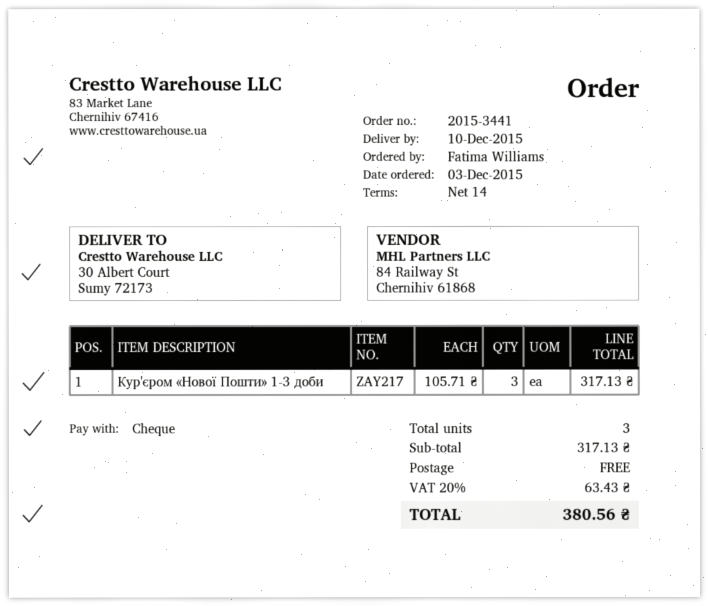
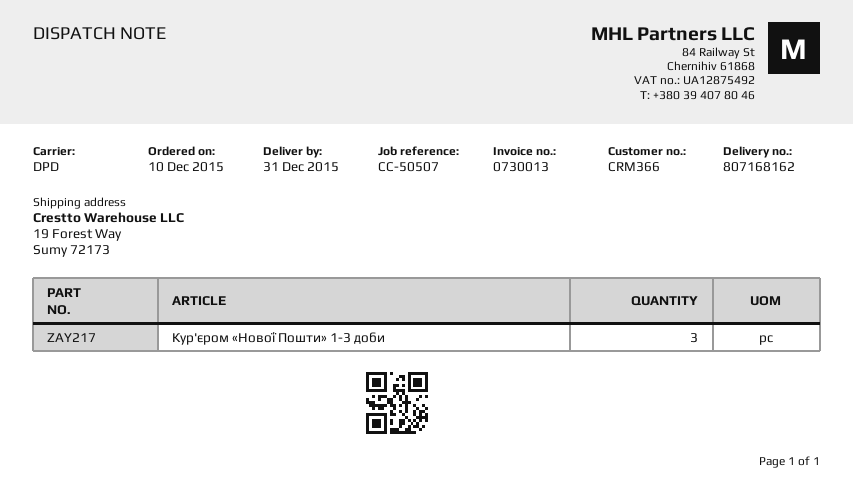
order date: 2015-12-03 -> 2015-12-10
delivery date: 2015-12-10 -> 2015-12-31
ship to: 30 Albert Court, Sumy 72173 -> 19 Forest Way, Sumy 72173

